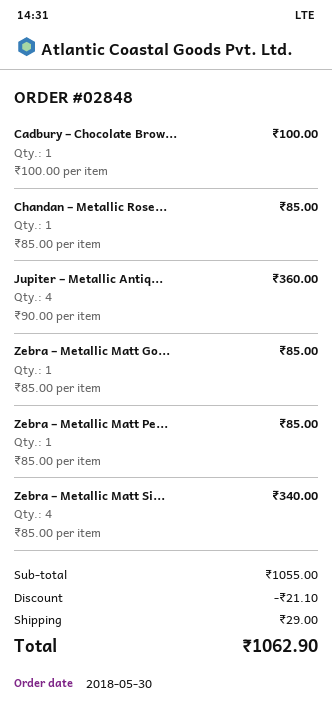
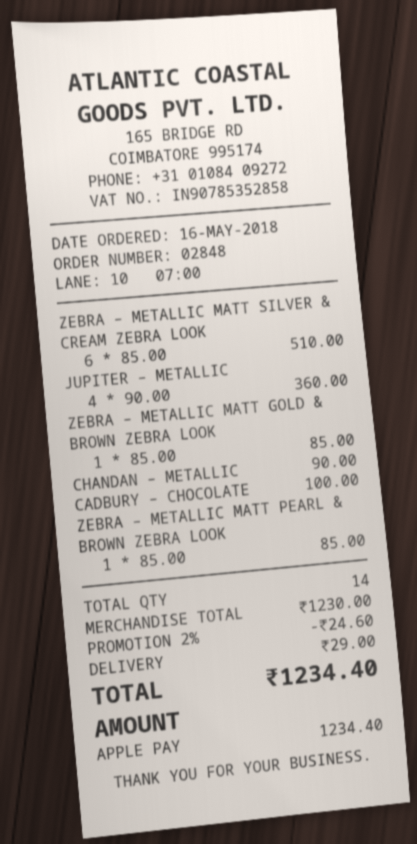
order date: 2018-05-30 -> 2018-05-16
Chandan – Metallic Rose...: 1 x 85.00 = 85.00 -> 1 x 90.00 = 90.00
Zebra – Metallic Matt Si...: 4 x 85.00 = 340.00 -> 6 x 85.00 = 510.00
subtotal: 1055.00 -> 1230.00
discount: 21.10 -> 24.60
total: 1062.90 -> 1234.40

